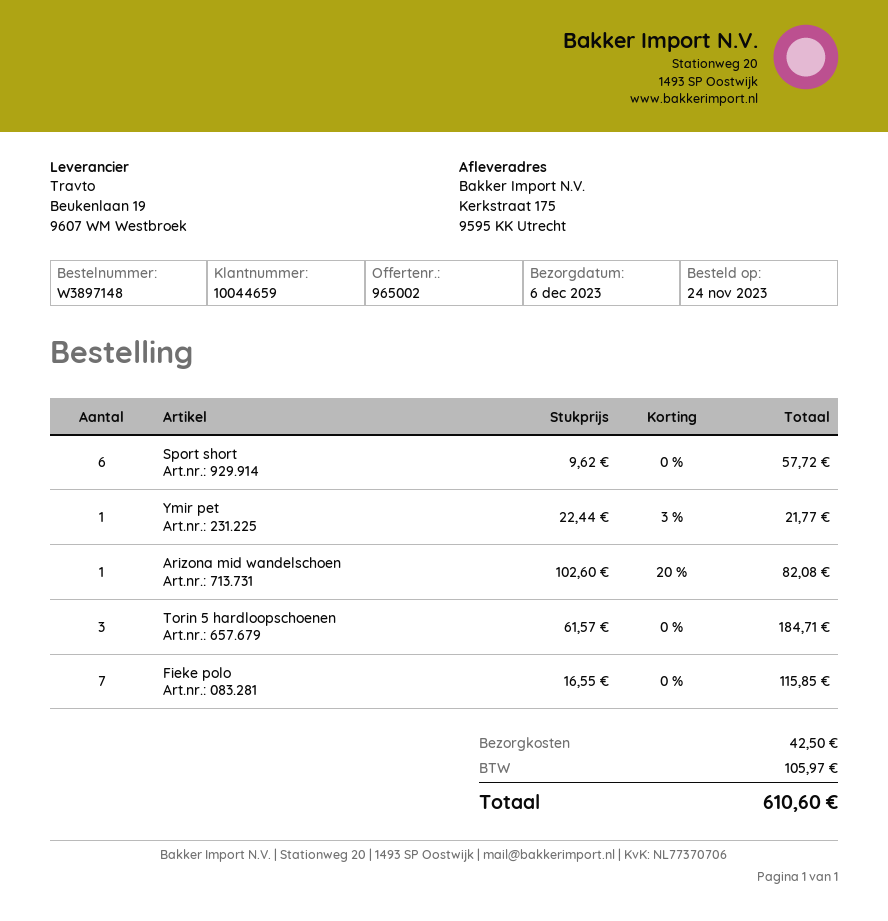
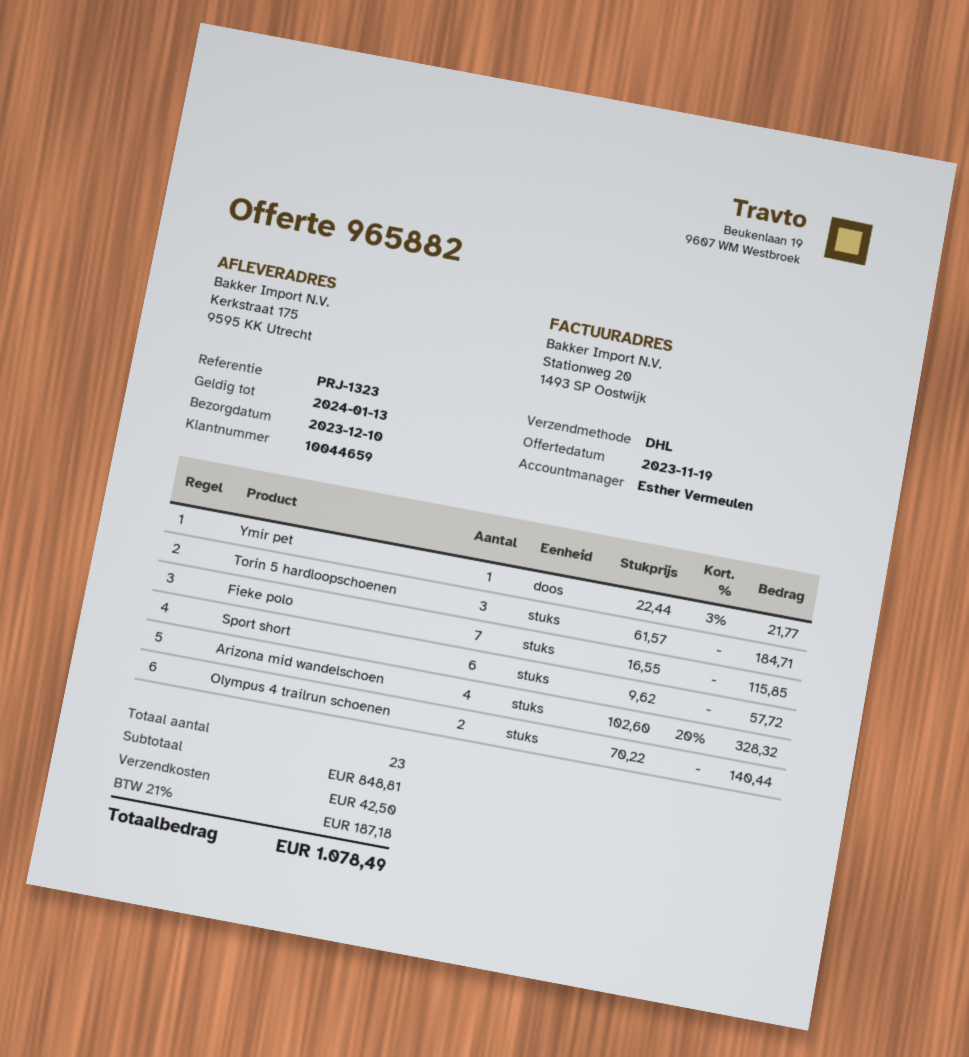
quote number: 965002 -> 965882
delivery date: 2023-12-06 -> 2023-12-10
Arizona mid wandelschoen: 1 x 102.60 - 20% = 82.08 -> 4 x 102.60 - 20% = 328.32
Olympus 4 trailrun schoenen: none -> 2 x 70.22 = 140.44
tax: 105.97 -> 187.18
total: 610.60 -> 1078.49

